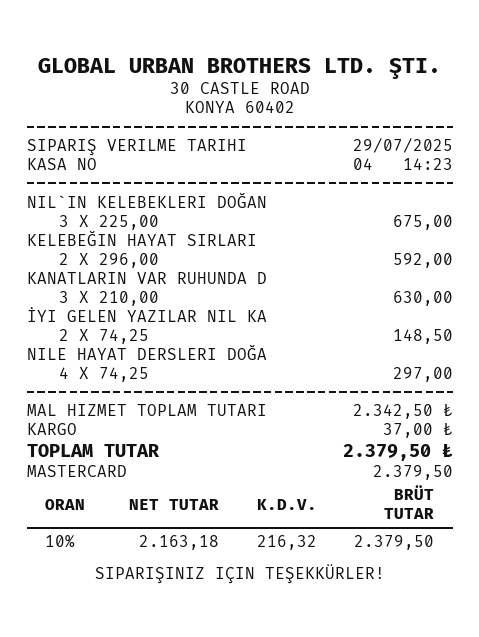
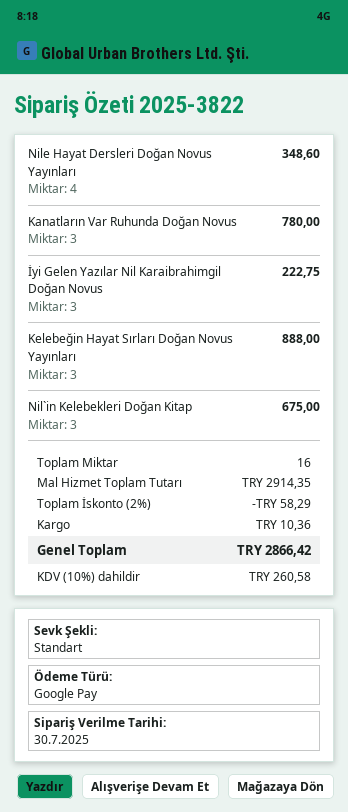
order date: 2025-07-29 -> 2025-07-30
payment method: Mastercard -> Google Pay
KELEBEĞIN HAYAT SIRLARI: 2 for 592.00 -> 3 for 888.00
KANATLARIN VAR RUHUNDA D: 3 for 630.00 -> 3 for 780.00
İYI GELEN YAZILAR NIL KA: 2 for 148.50 -> 3 for 222.75
NILE HAYAT DERSLERI DOĞA: 4 for 297.00 -> 4 for 348.60
subtotal: 2342.50 -> 2914.35
discount: none -> 2% = 58.29
shipping: 37.00 -> 10.36
tax: 10% = 216.32 -> 10% = 260.58
total: 2379.50 -> 2866.42

